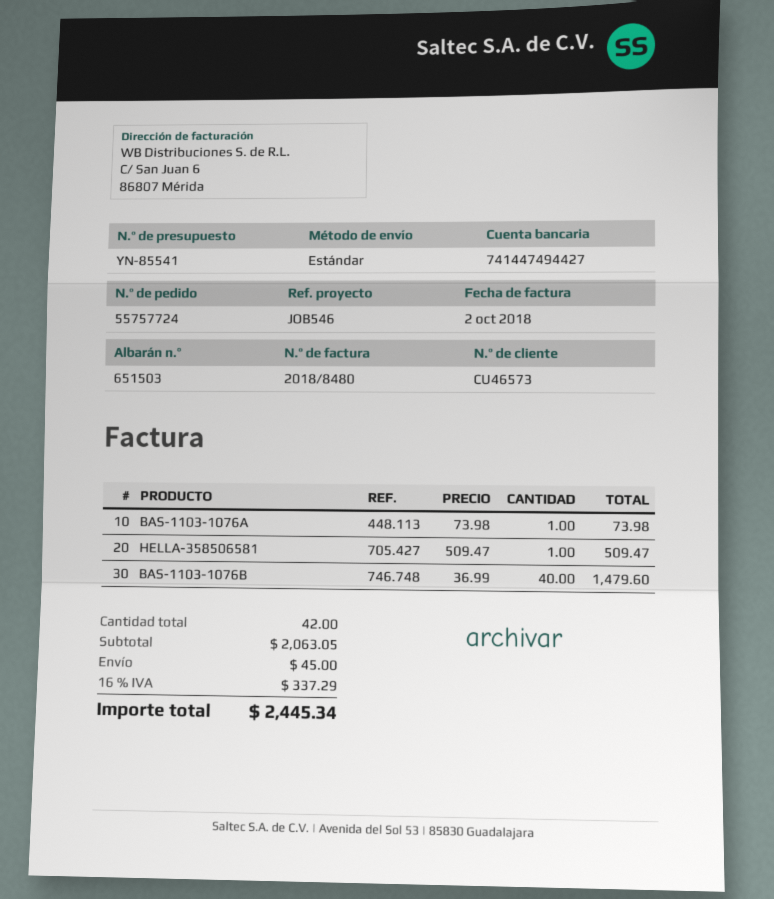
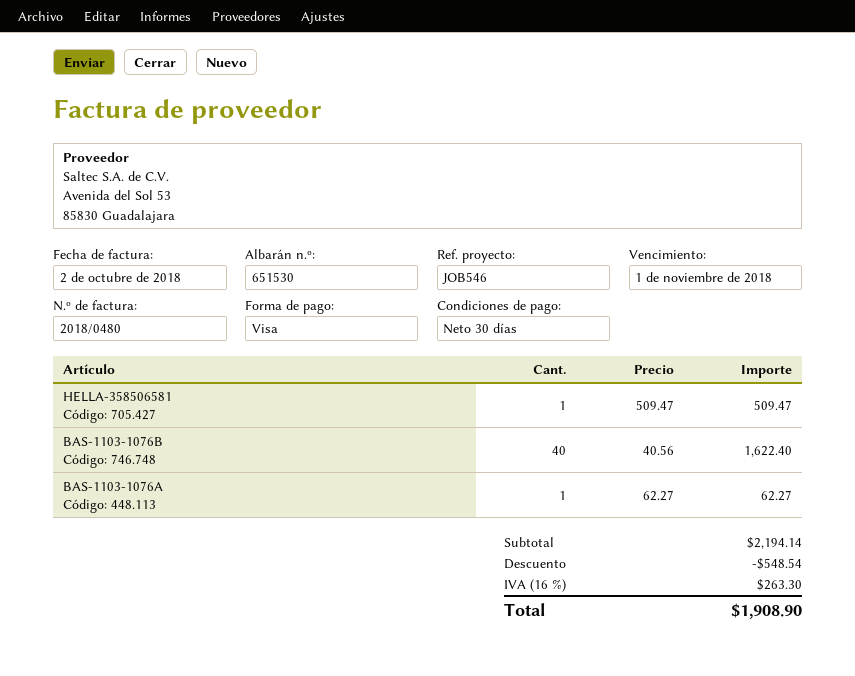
delivery note number: 651503 -> 651530
invoice number: 2018/8480 -> 2018/0480
BAS-1103-1076A: 1 x 73.98 = 73.98 -> 1 x 62.27 = 62.27
BAS-1103-1076B: 40 x 36.99 = 1479.60 -> 40 x 40.56 = 1622.40
subtotal: 2063.05 -> 2194.14
discount: none -> 548.54
shipping: 45.00 -> none
tax: 16% = 337.29 -> 16% = 263.30
total: 2445.34 -> 1908.90

